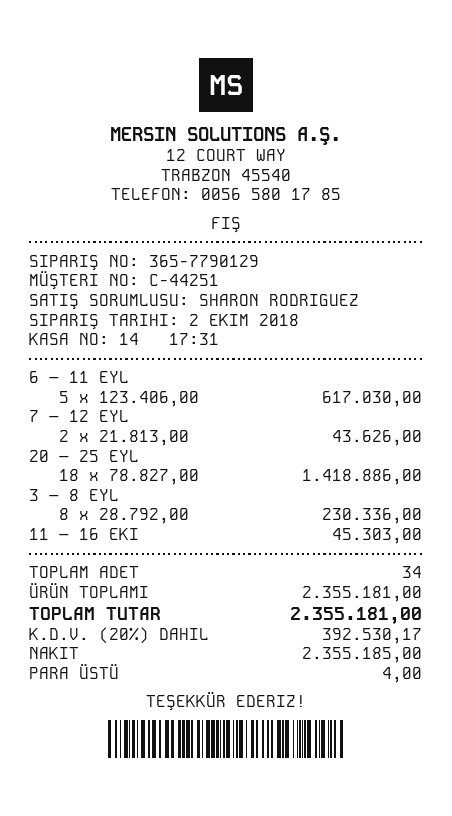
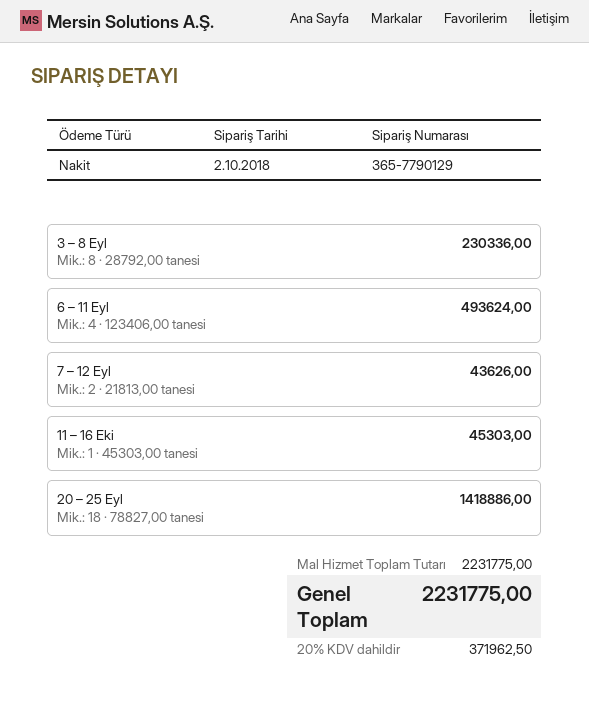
6 – 11 EYL: 5 x 123406.00 = 617030.00 -> 4 x 123406.00 = 493624.00
subtotal: 2355181.00 -> 2231775.00
tax: 20% = 392530.17 -> 20% = 371962.50
total: 2355181.00 -> 2231775.00

